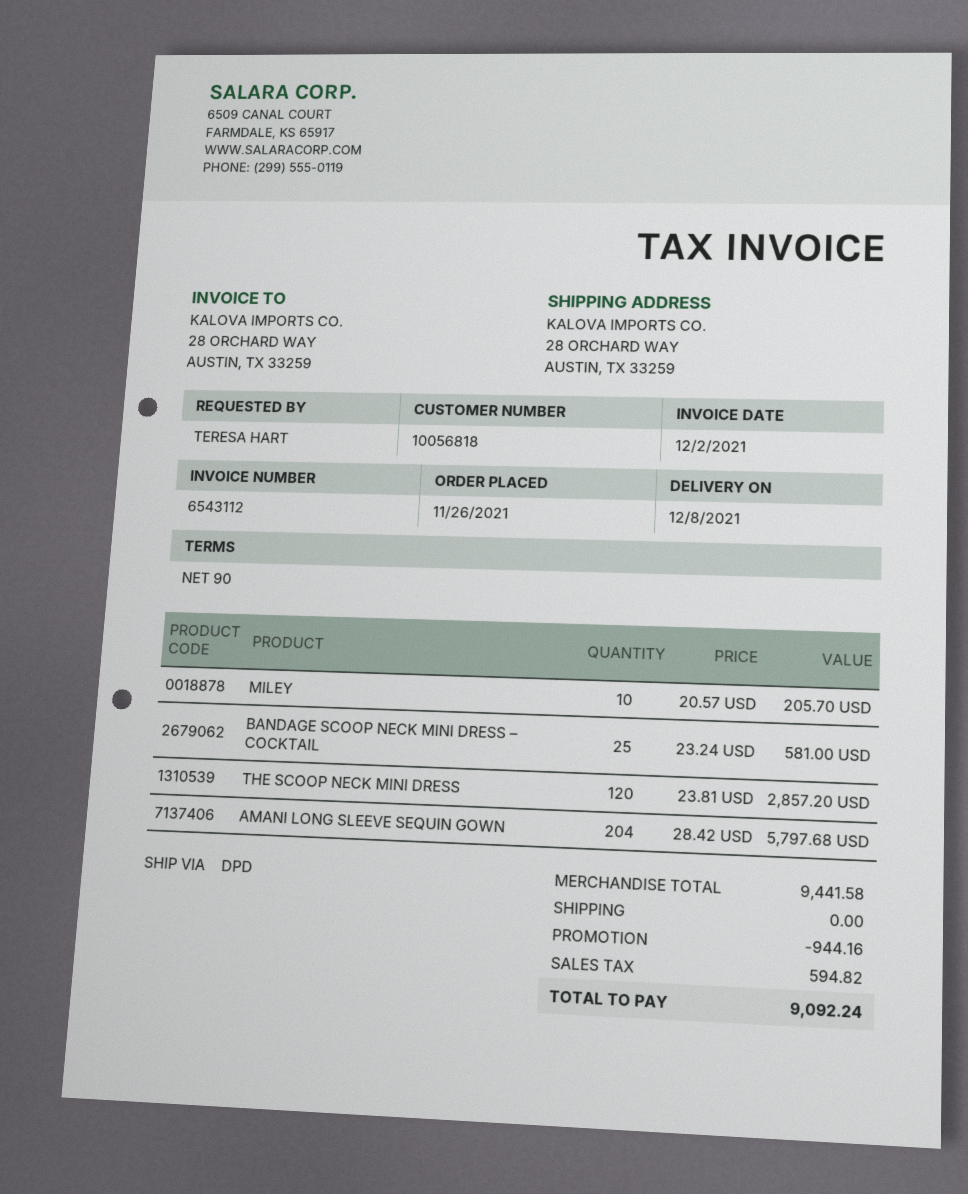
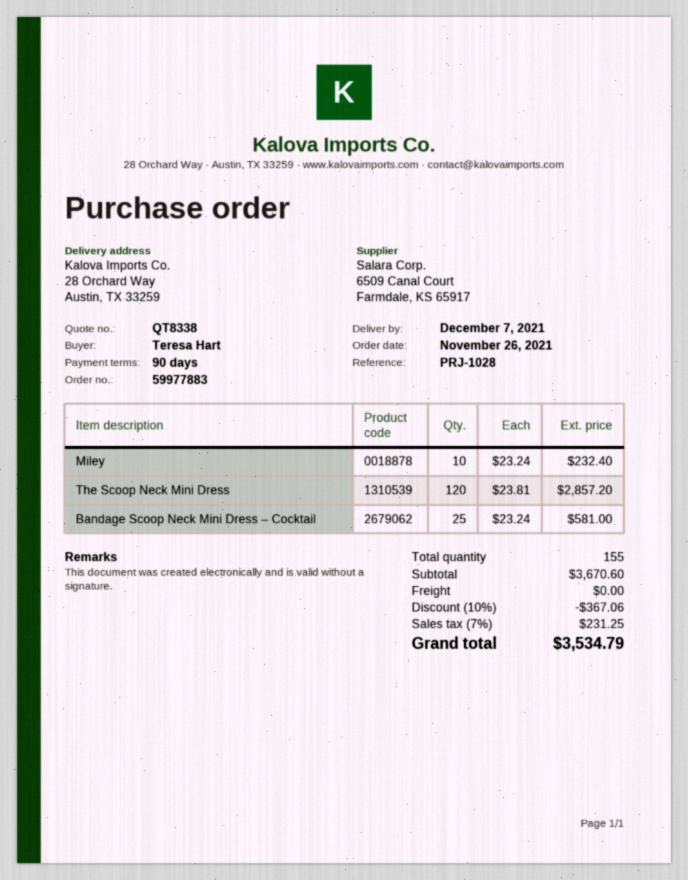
delivery date: 2021-12-08 -> 2021-12-07
MILEY: 10 x 20.57 = 205.70 -> 10 x 23.24 = 232.40
AMANI LONG SLEEVE SEQUIN GOWN: 204 x 28.42 = 5797.68 -> none
subtotal: 9441.58 -> 3670.60
discount: 944.16 -> 367.06
tax: 594.82 -> 231.25
total: 9092.24 -> 3534.79

